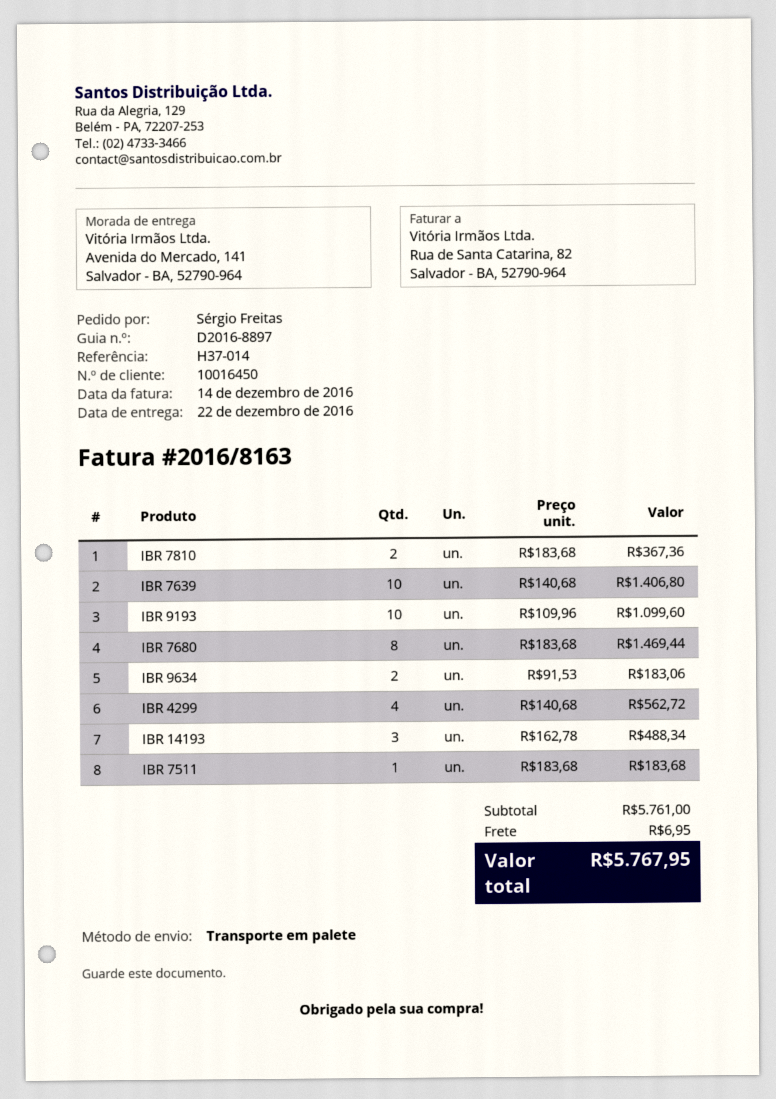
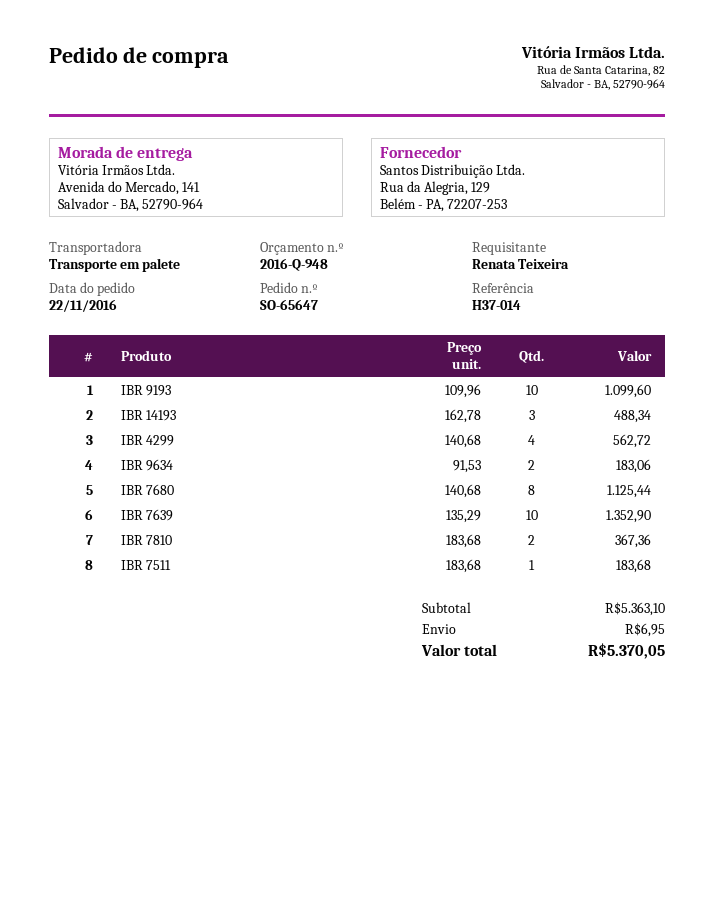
ordered by: Sérgio Freitas -> Renata Teixeira
IBR 7639: 10 x 140.68 = 1406.80 -> 10 x 135.29 = 1352.90
IBR 7680: 8 x 183.68 = 1469.44 -> 8 x 140.68 = 1125.44
subtotal: 5761.00 -> 5363.10
total: 5767.95 -> 5370.05

